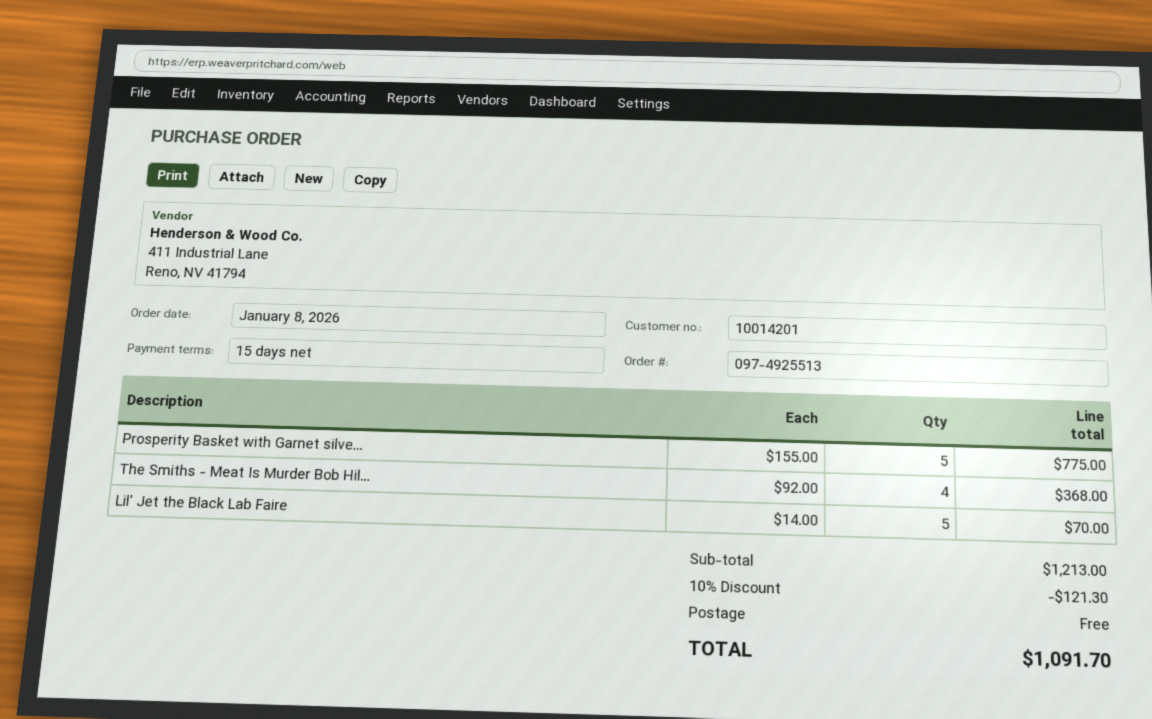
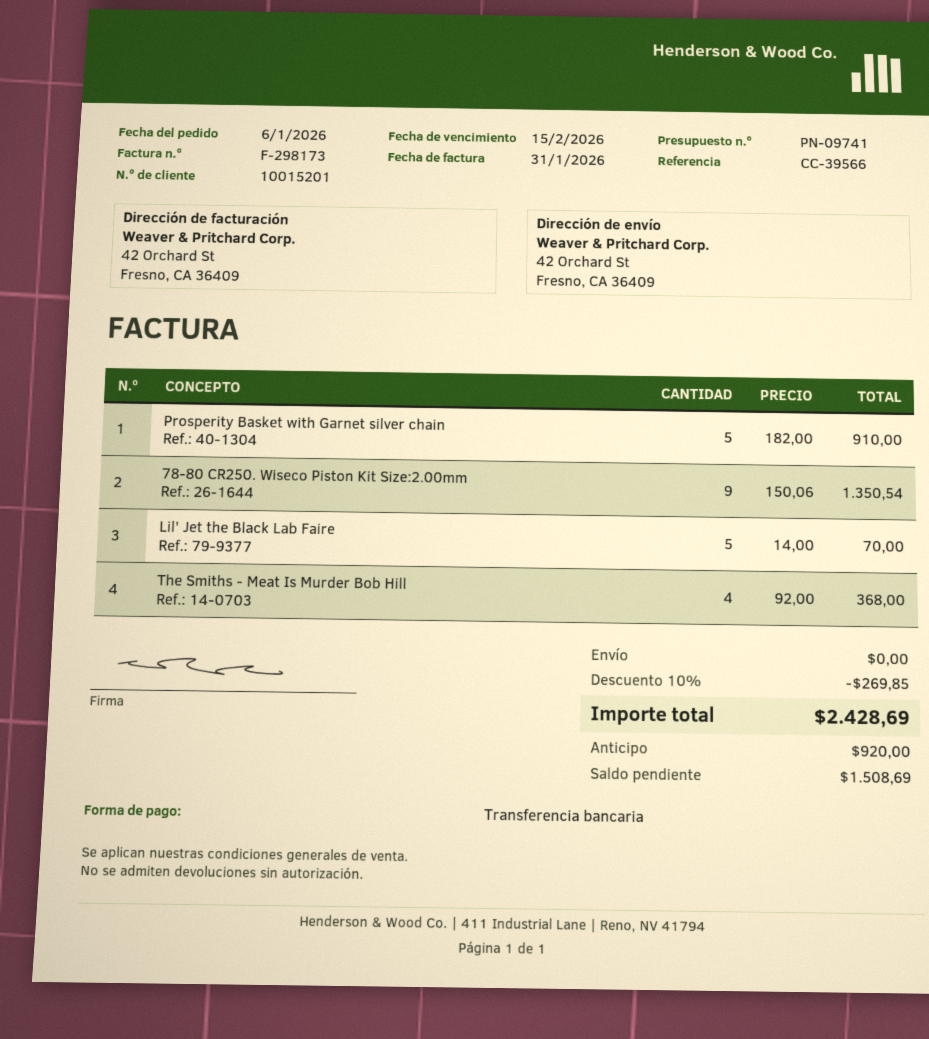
order date: 2026-01-08 -> 2026-01-06
customer number: 10014201 -> 10015201
Prosperity Basket with Garnet silve...: 5 x 155.00 = 775.00 -> 5 x 182.00 = 910.00
78-80 CR250. Wiseco Piston Kit Size:2.00mm: none -> 9 x 150.06 = 1350.54
discount: 10% = 121.30 -> 10% = 269.85
total: 1091.70 -> 2428.69

